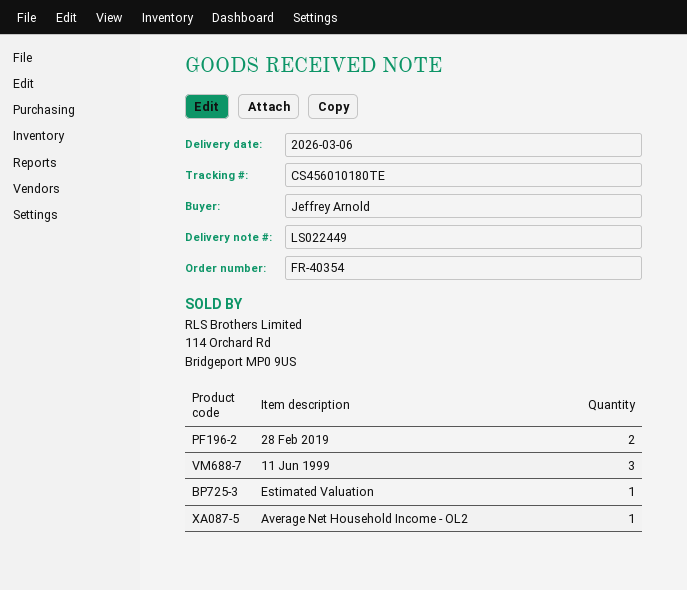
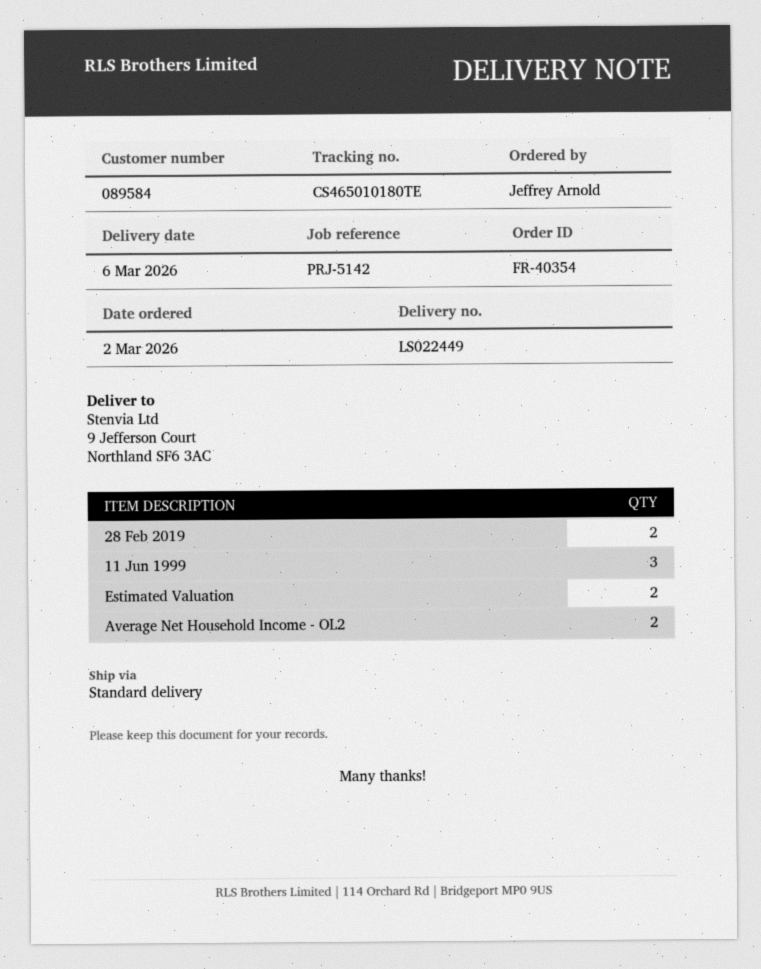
tracking number: CS456010180TE -> CS465010180TE
Estimated Valuation: 1 -> 2
Average Net Household Income - OL2: 1 -> 2

